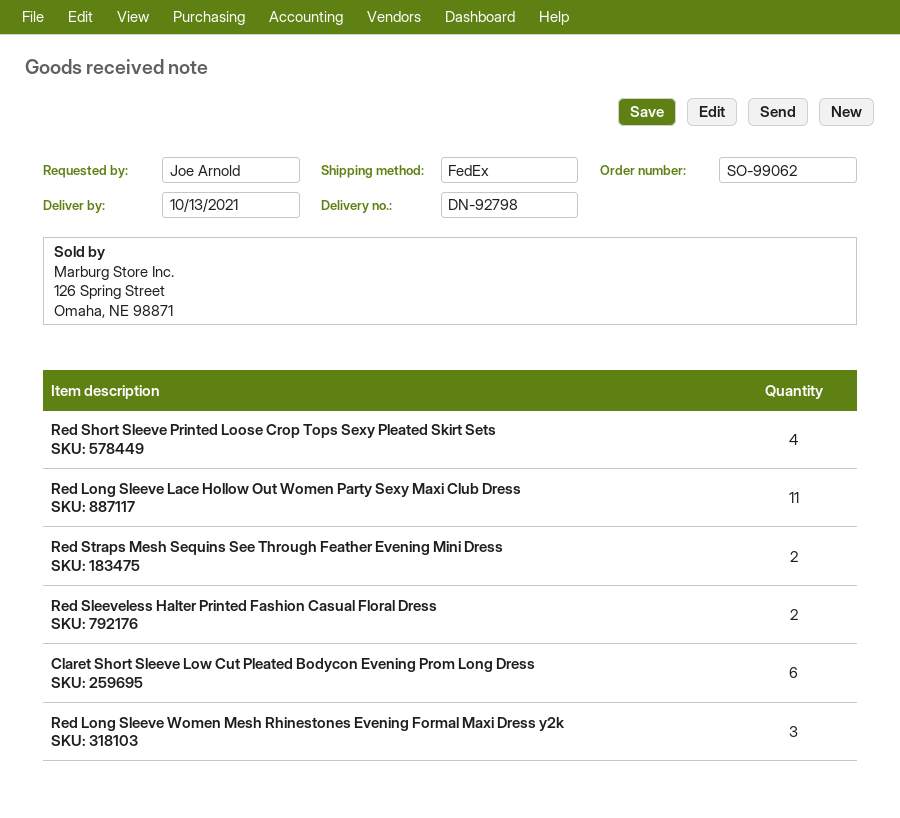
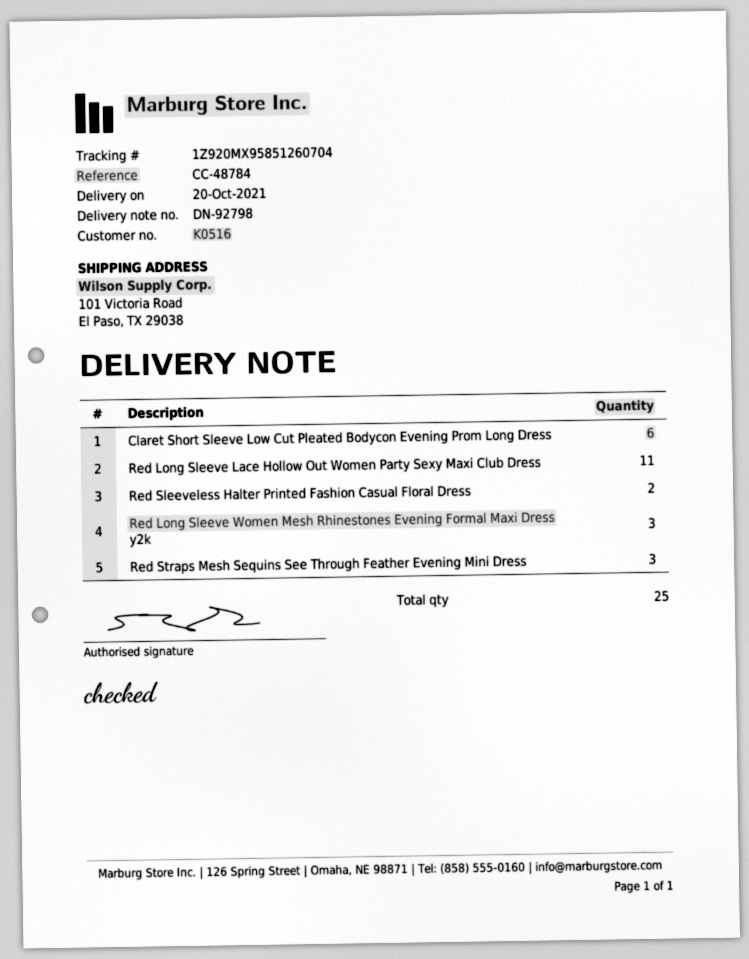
delivery date: 2021-10-13 -> 2021-10-20
Red Short Sleeve Printed Loose Crop Tops Sexy Pleated Skirt Sets: 4 -> none
Red Straps Mesh Sequins See Through Feather Evening Mini Dress: 2 -> 3

